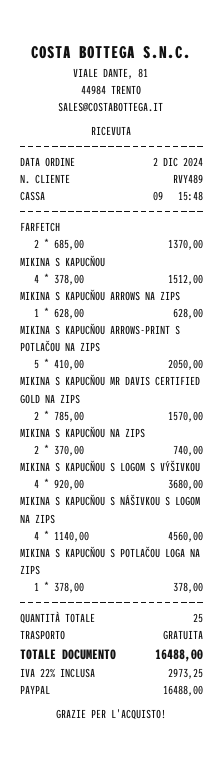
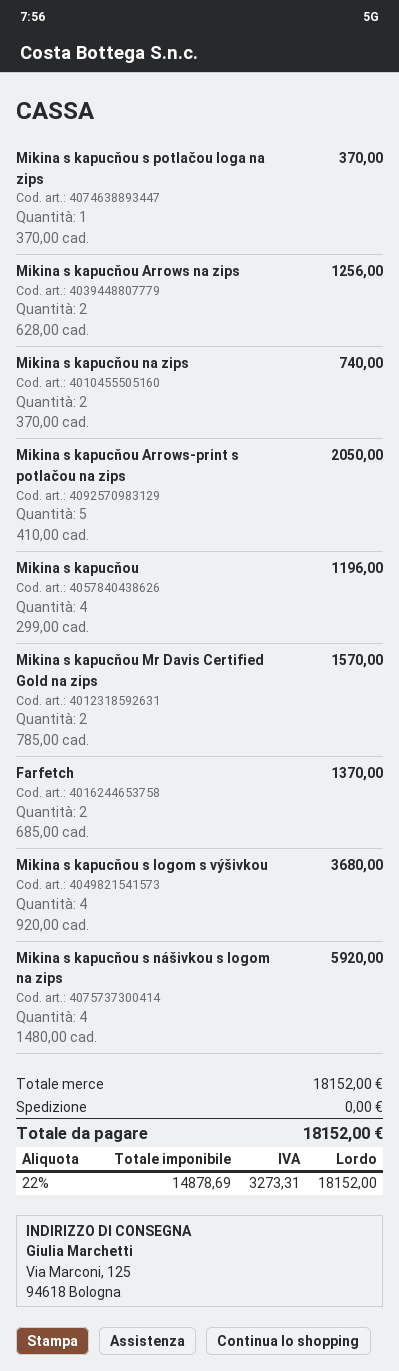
MIKINA S KAPUCŇOU: 4 x 378.00 = 1512.00 -> 4 x 299.00 = 1196.00
MIKINA S KAPUCŇOU ARROWS NA ZIPS: 1 x 628.00 = 628.00 -> 2 x 628.00 = 1256.00
MIKINA S KAPUCŇOU S NÁŠIVKOU S LOGOM NA ZIPS: 4 x 1140.00 = 4560.00 -> 4 x 1480.00 = 5920.00
MIKINA S KAPUCŇOU S POTLAČOU LOGA NA ZIPS: 1 x 378.00 = 378.00 -> 1 x 370.00 = 370.00
tax: 22% = 2973.25 -> 22% = 3273.31
total: 16488.00 -> 18152.00

